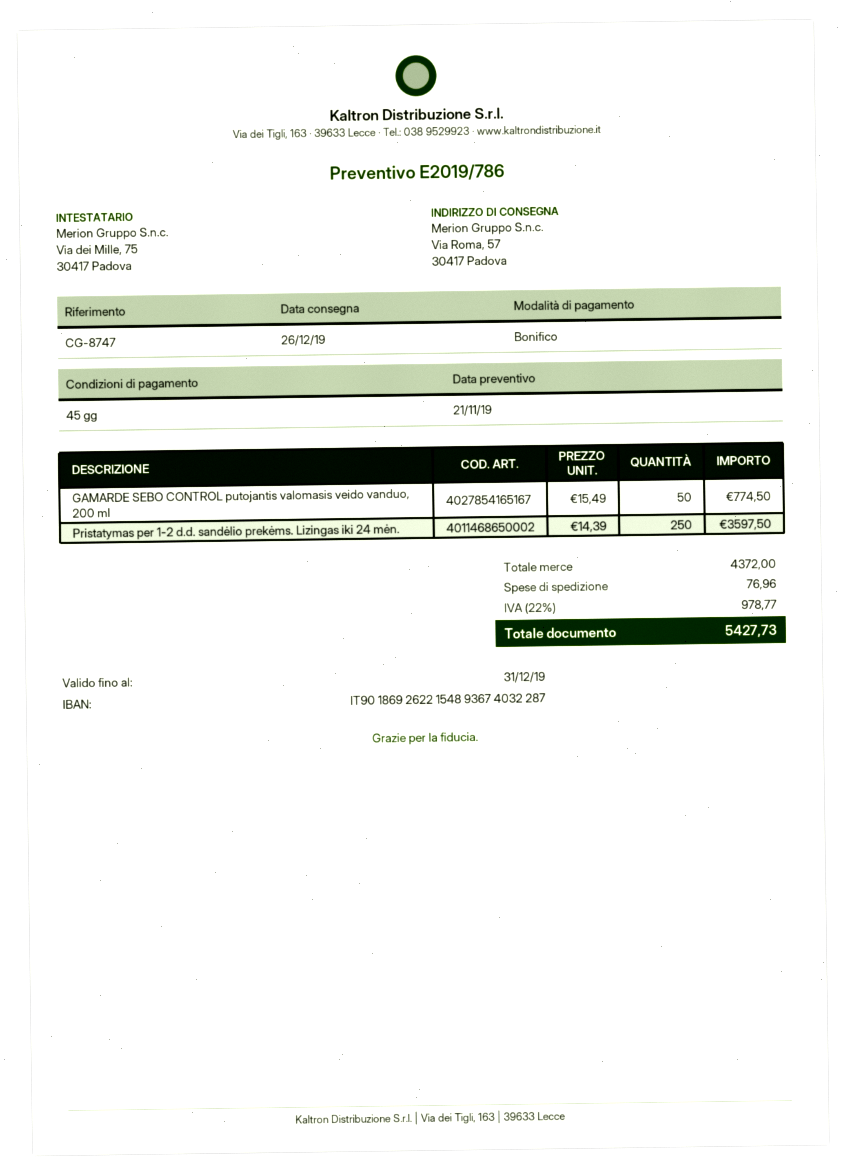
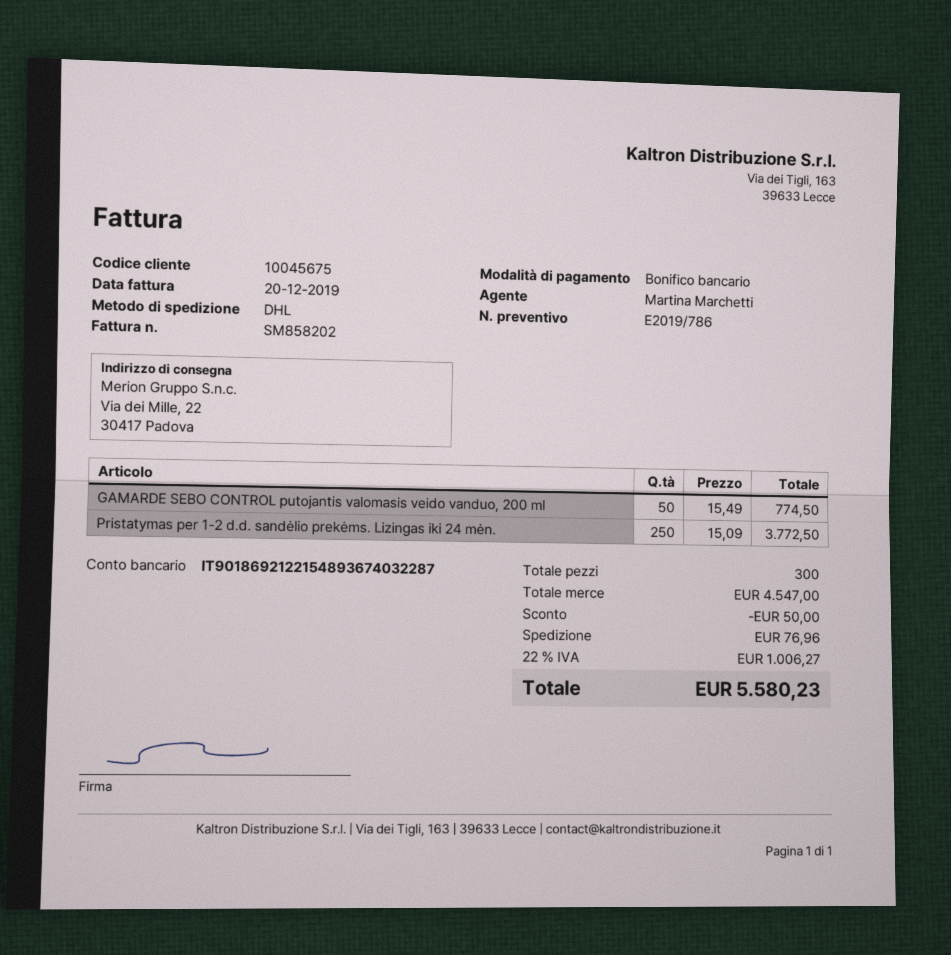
bank account: IT9018692622154893674032287 -> IT9018692122154893674032287
ship to: Via Roma, 57, 30417 Padova -> Via dei Mille, 22, 30417 Padova
Pristatymas per 1-2 d.d. sandėlio prekėms. Lizingas iki 24 mėn.: 250 x 14.39 = 3597.50 -> 250 x 15.09 = 3772.50
subtotal: 4372.00 -> 4547.00
discount: none -> 50.00
tax: 22% = 978.77 -> 22% = 1006.27
total: 5427.73 -> 5580.23

